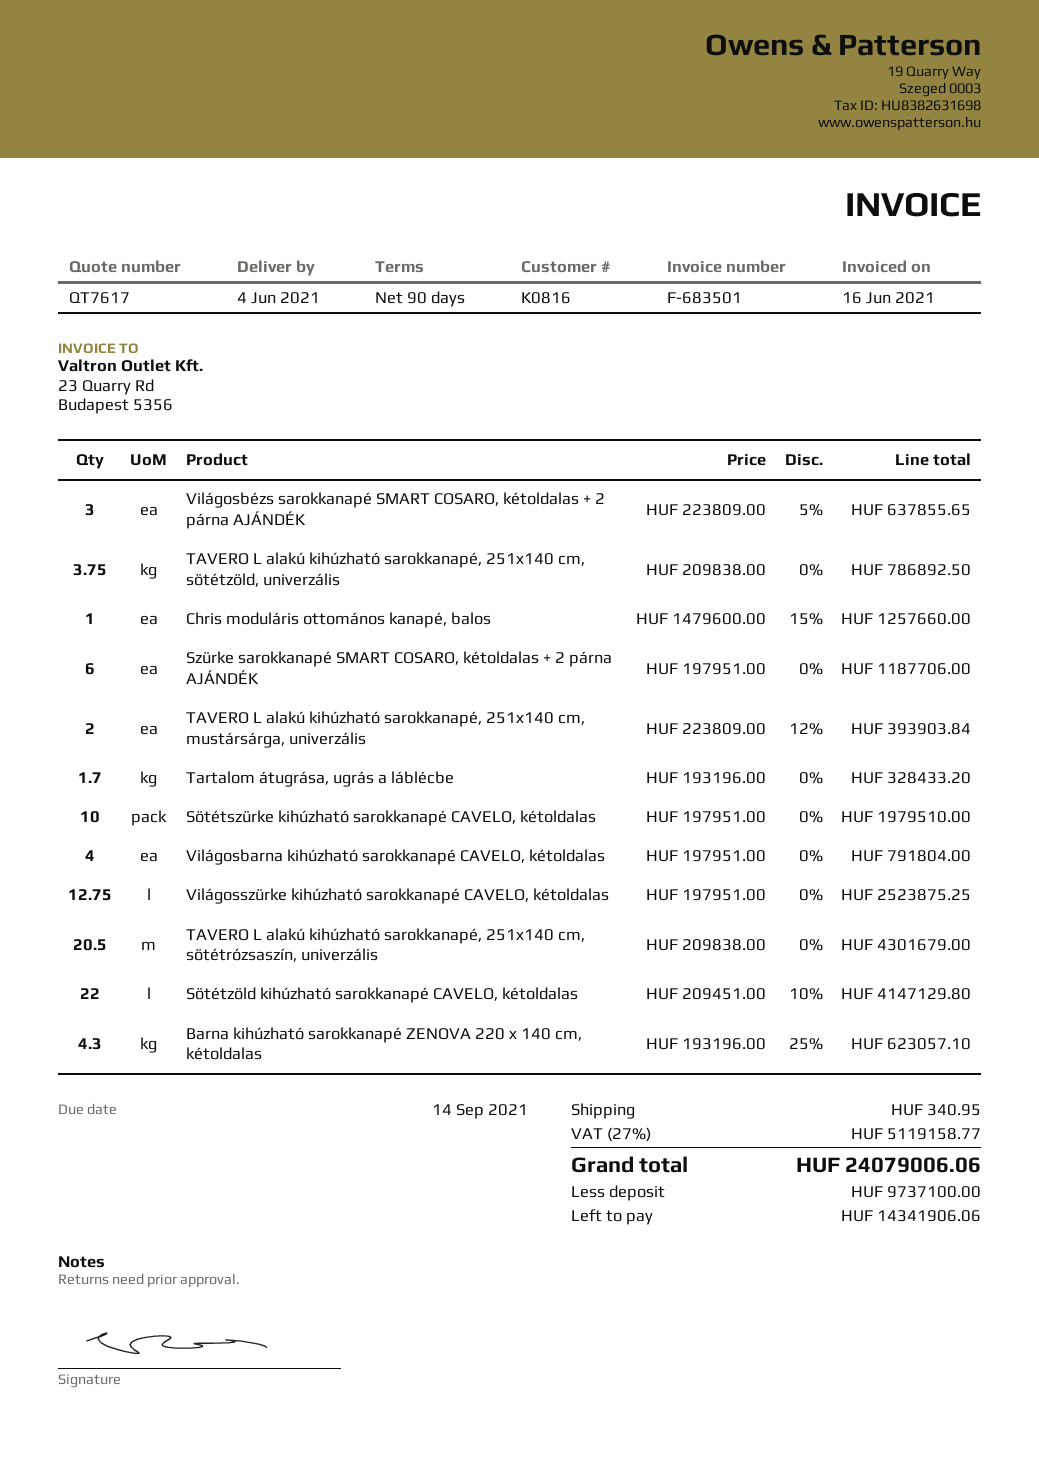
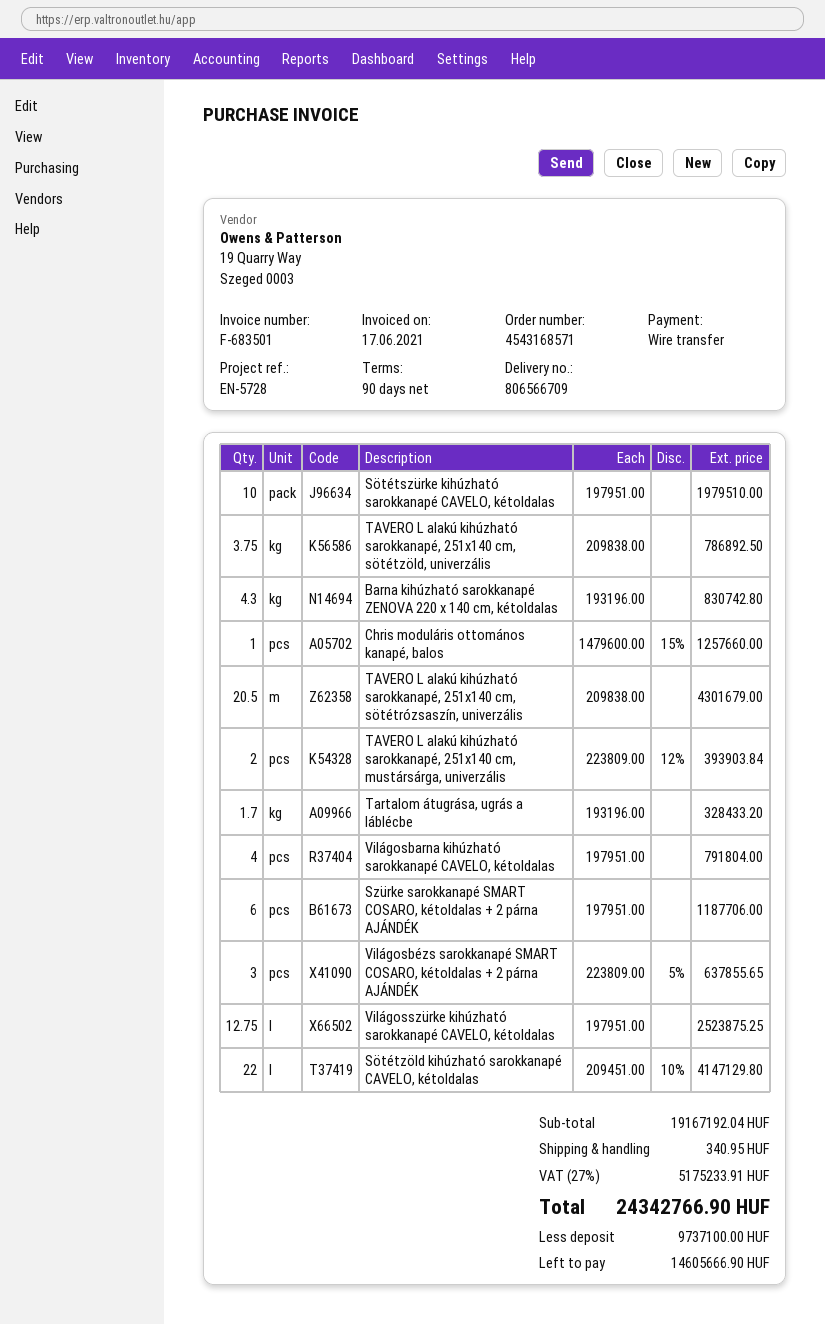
invoice date: 2021-06-16 -> 2021-06-17
Barna kihúzható sarokkanapé ZENOVA 220 x 140 cm, kétoldalas: 4.3 x 193196.00 - 25% = 623057.10 -> 4.3 x 193196.00 = 830742.80
tax: 27% = 5119158.77 -> 27% = 5175233.91
total: 24079006.06 -> 24342766.90
balance: 14341906.06 -> 14605666.90

